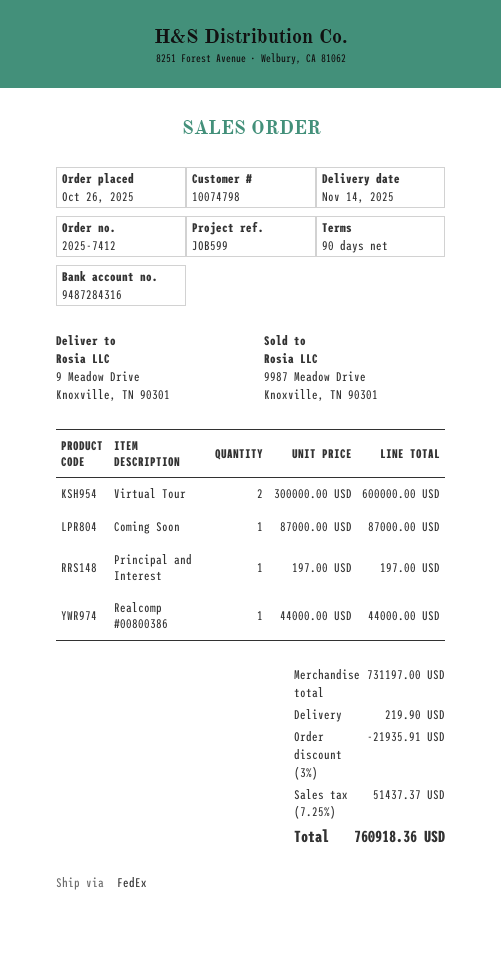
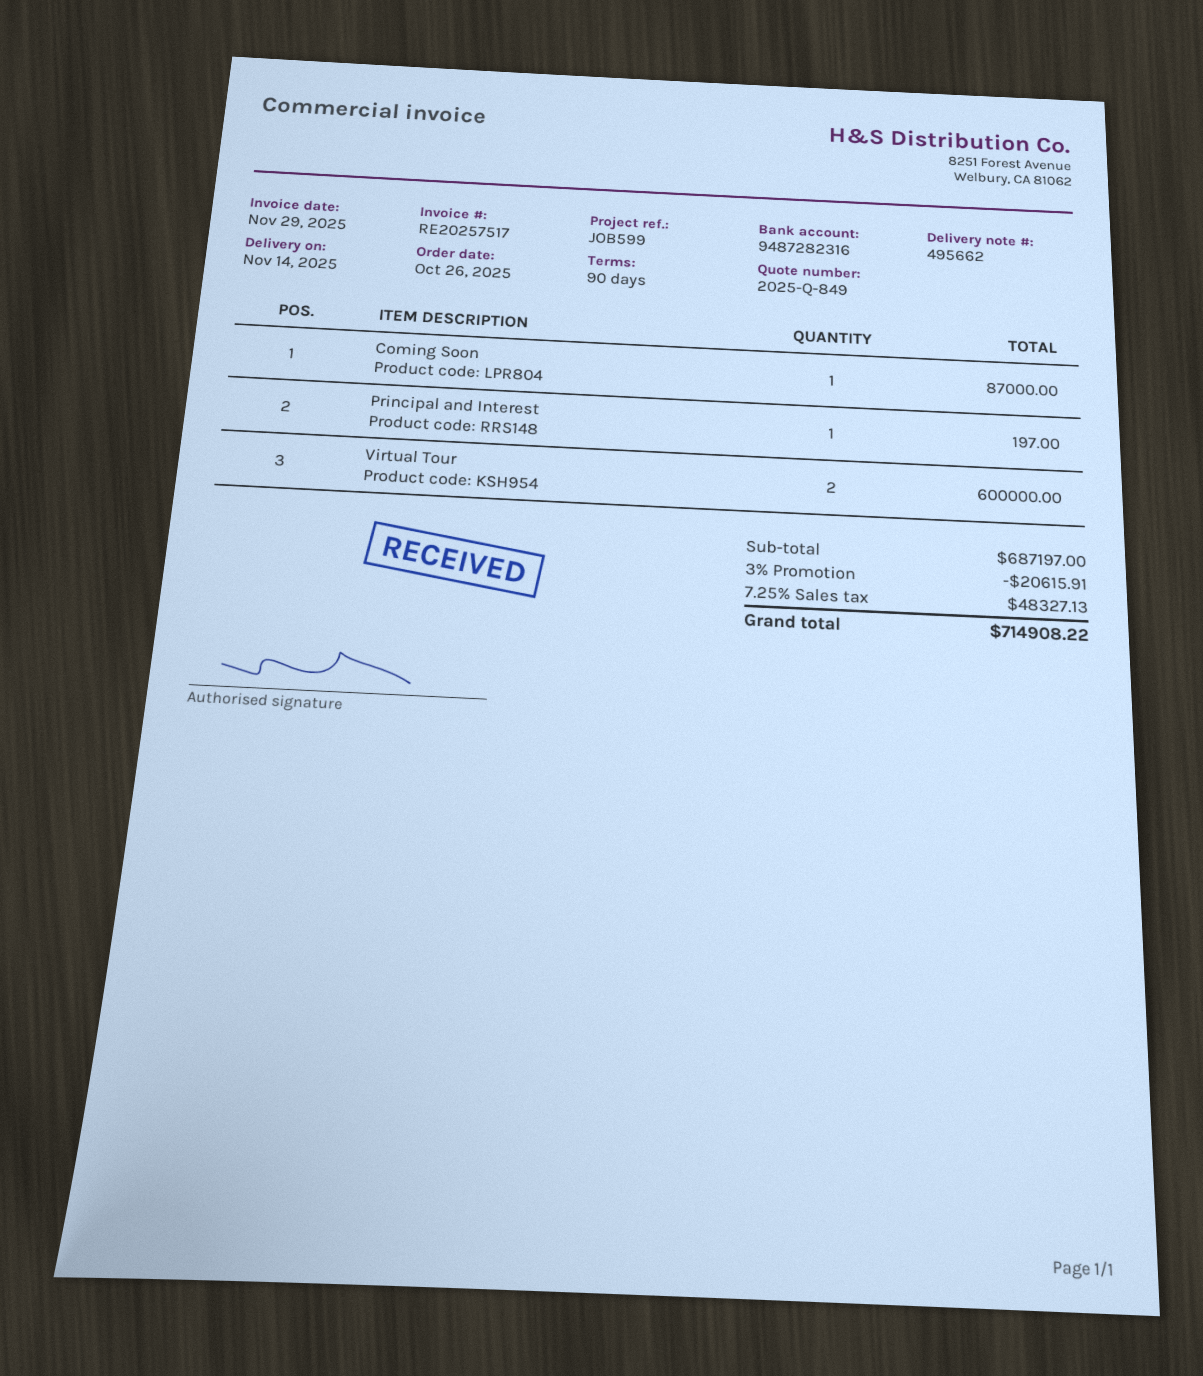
bank account: 9487284316 -> 9487282316
Realcomp #00800386: 1 for 44000.00 -> none
subtotal: 731197.00 -> 687197.00
discount: 3% = 21935.91 -> 3% = 20615.91
shipping: 219.90 -> none
tax: 7.25% = 51437.37 -> 7.25% = 48327.13
total: 760918.36 -> 714908.22

